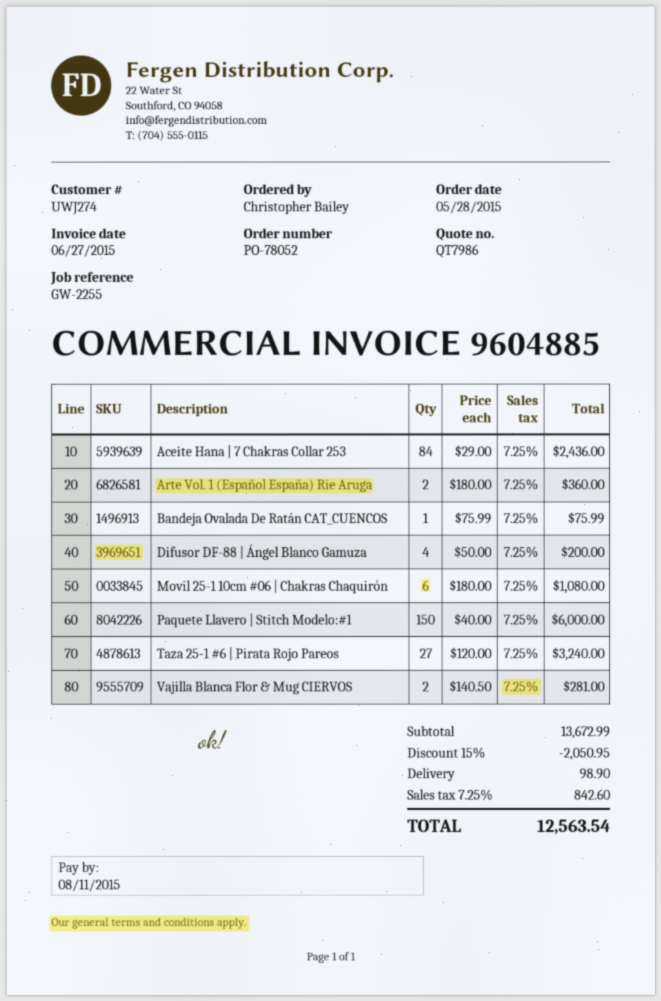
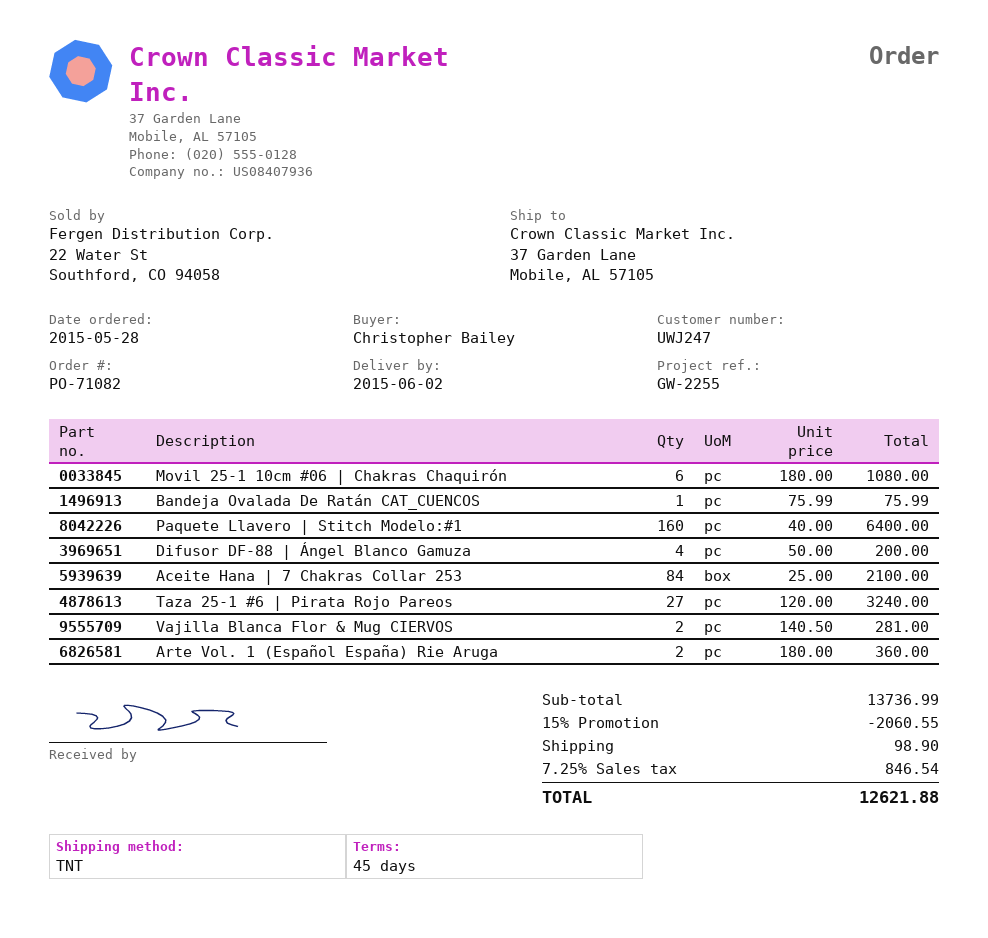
order number: PO-78052 -> PO-71082
customer number: UWJ274 -> UWJ247
Aceite Hana | 7 Chakras Collar 253: 84 x 29.00 = 2436.00 -> 84 x 25.00 = 2100.00
Paquete Llavero | Stitch Modelo:#1: 150 x 40.00 = 6000.00 -> 160 x 40.00 = 6400.00
subtotal: 13672.99 -> 13736.99
discount: 15% = 2050.95 -> 15% = 2060.55
tax: 7.25% = 842.60 -> 7.25% = 846.54
total: 12563.54 -> 12621.88

